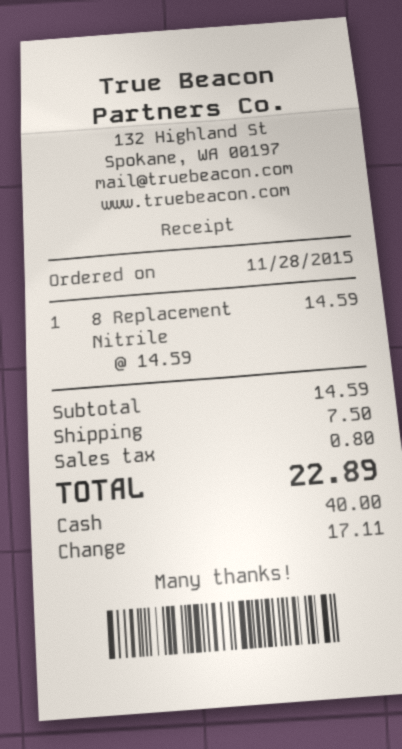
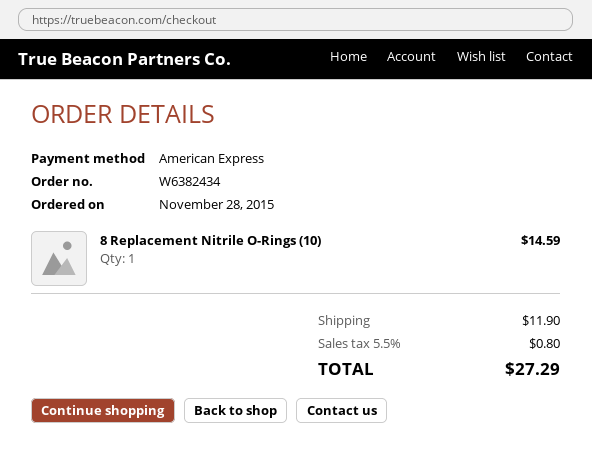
payment method: cash -> American Express
shipping: 7.50 -> 11.90
total: 22.89 -> 27.29

